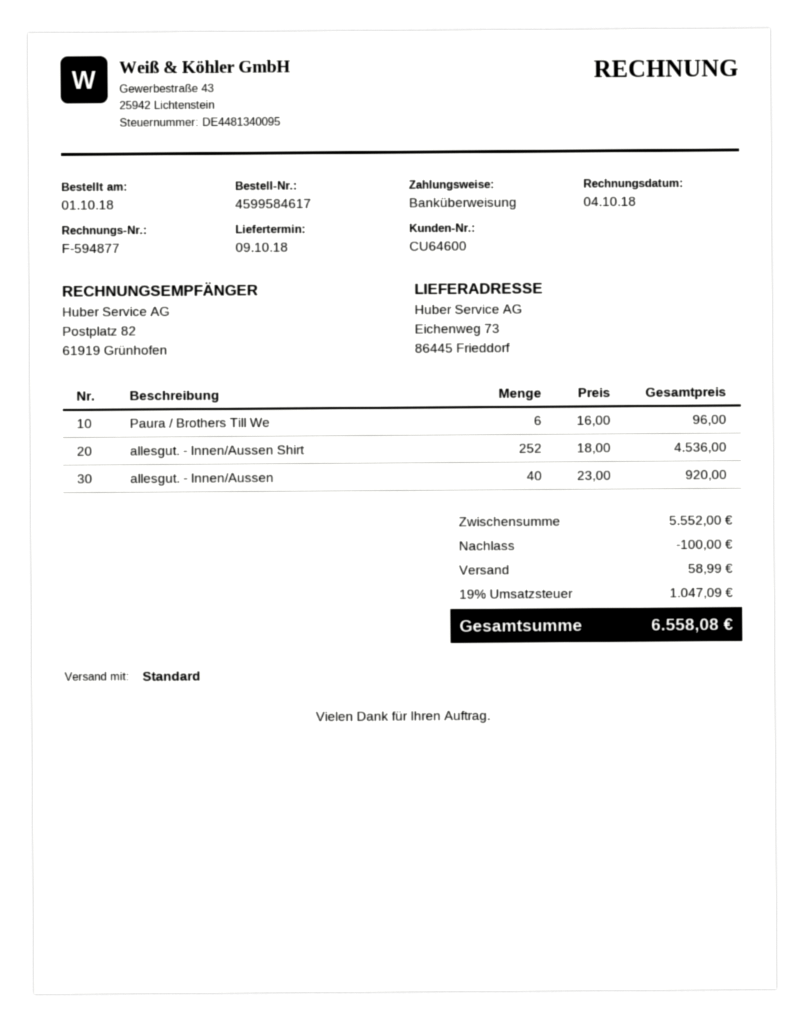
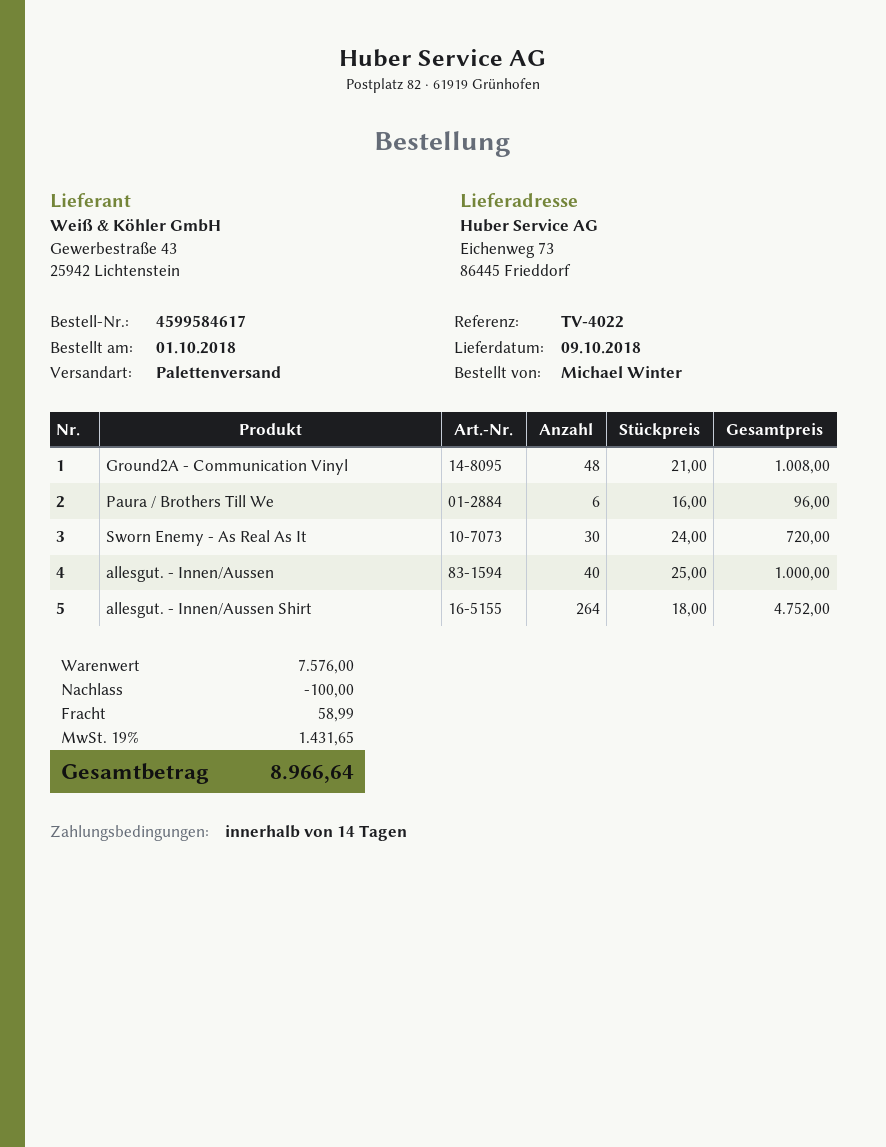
shipping method: standard -> pallet freight
allesgut. - Innen/Aussen Shirt: 252 x 18.00 = 4536.00 -> 264 x 18.00 = 4752.00
allesgut. - Innen/Aussen: 40 x 23.00 = 920.00 -> 40 x 25.00 = 1000.00
Ground2A - Communication Vinyl: none -> 48 x 21.00 = 1008.00
Sworn Enemy - As Real As It: none -> 30 x 24.00 = 720.00
subtotal: 5552.00 -> 7576.00
tax: 19% = 1047.09 -> 19% = 1431.65
total: 6558.08 -> 8966.64

